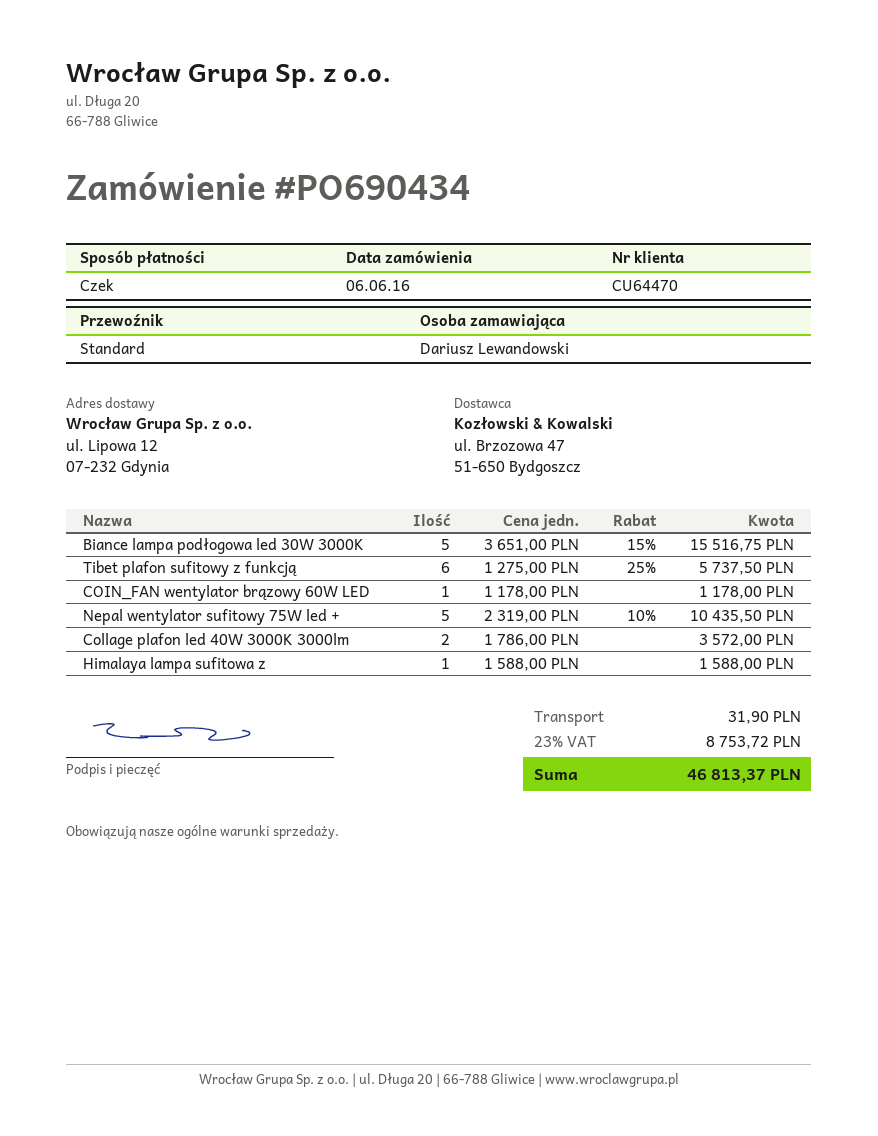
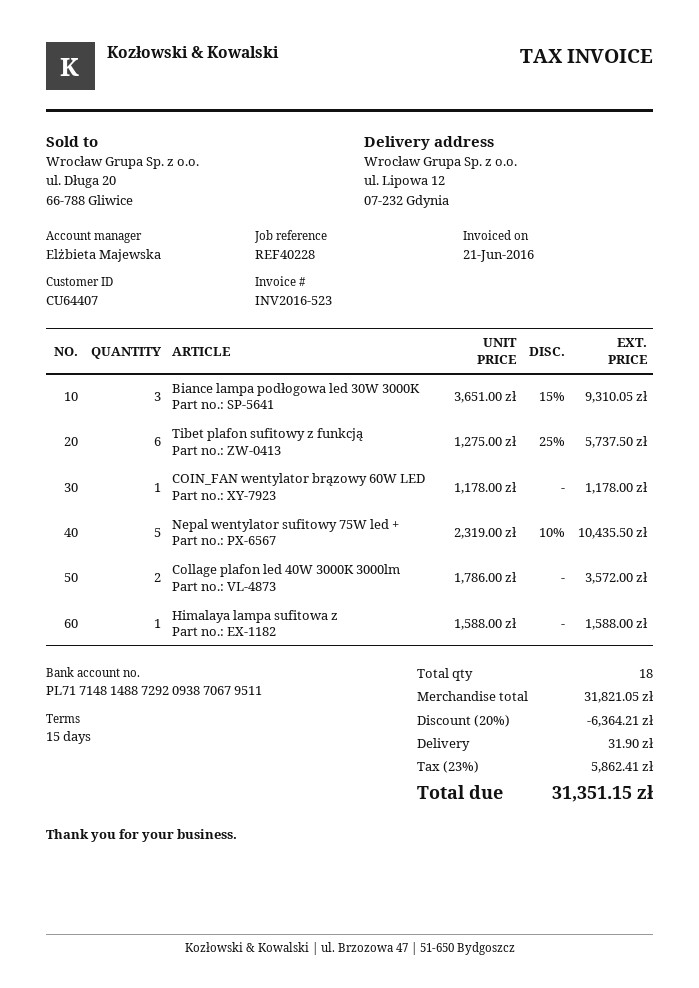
customer number: CU64470 -> CU64407
Biance lampa podłogowa led 30W 3000K: 5 x 3651.00 - 15% = 15516.75 -> 3 x 3651.00 - 15% = 9310.05
discount: none -> 20% = 6364.21
tax: 23% = 8753.72 -> 23% = 5862.41
total: 46813.37 -> 31351.15

